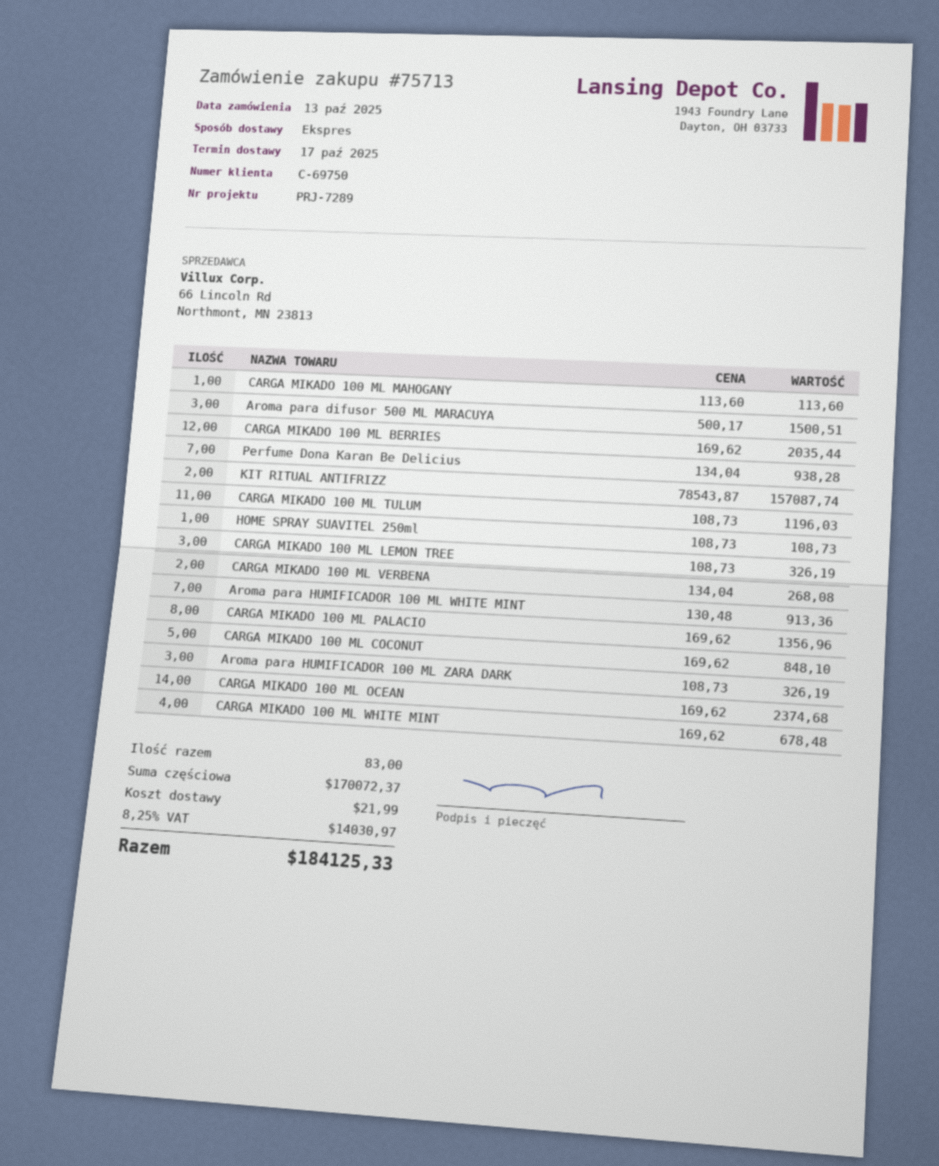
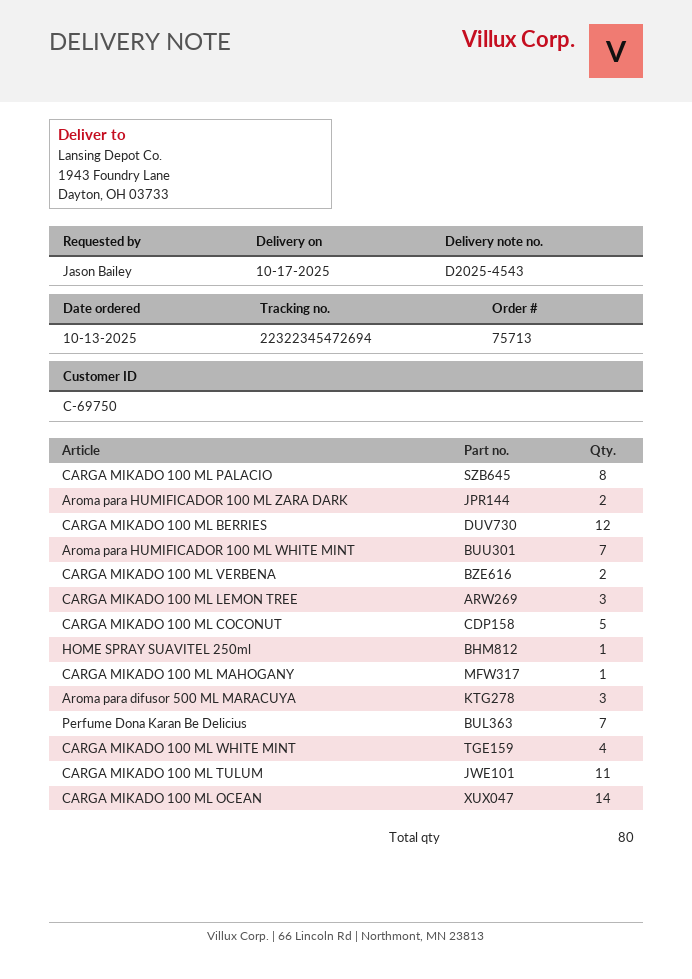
KIT RITUAL ANTIFRIZZ: 2 -> none
Aroma para HUMIFICADOR 100 ML ZARA DARK: 3 -> 2
total quantity: 83 -> 80

